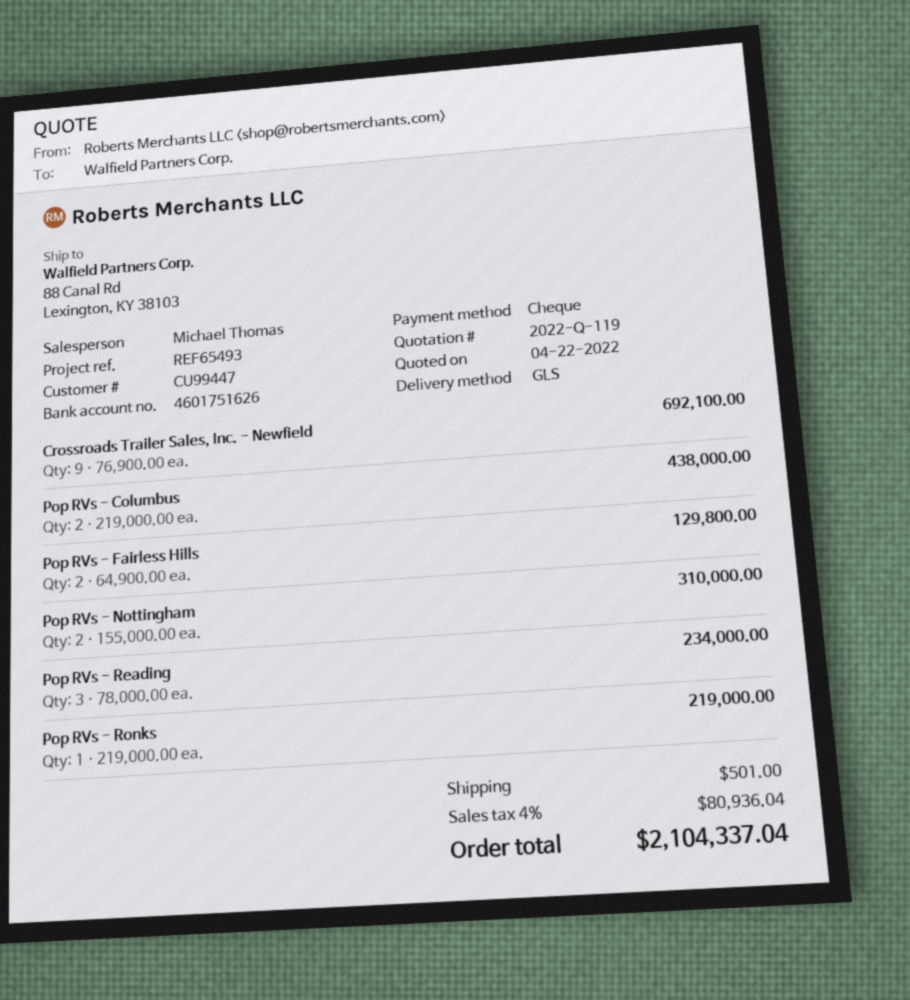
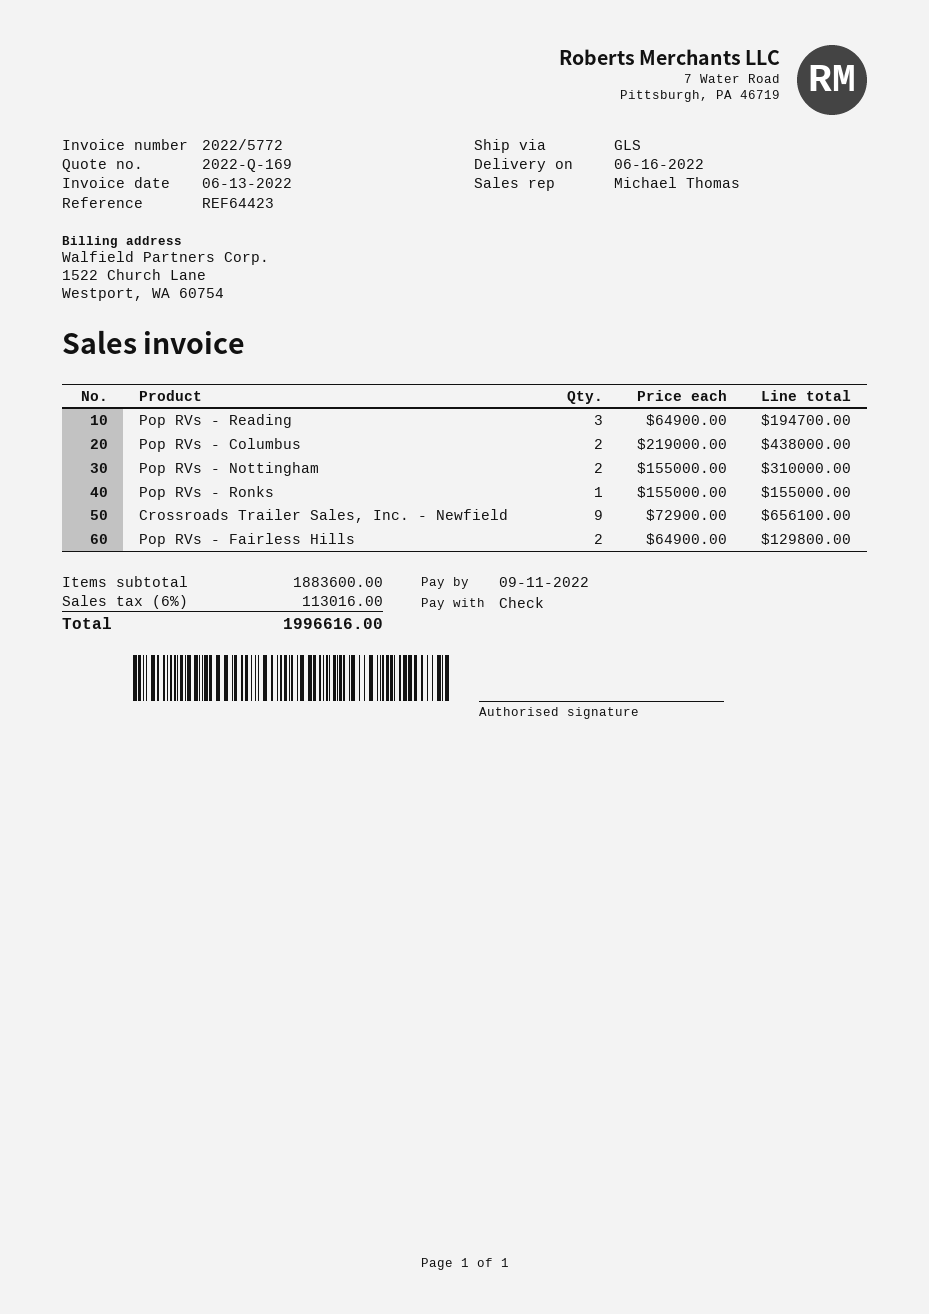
quote number: 2022-Q-119 -> 2022-Q-169
reference: REF65493 -> REF64423
Crossroads Trailer Sales, Inc. - Newfield: 9 x 76900.00 = 692100.00 -> 9 x 72900.00 = 656100.00
Pop RVs - Reading: 3 x 78000.00 = 234000.00 -> 3 x 64900.00 = 194700.00
Pop RVs - Ronks: 1 x 219000.00 = 219000.00 -> 1 x 155000.00 = 155000.00
shipping: 501.00 -> none
tax: 4% = 80936.04 -> 6% = 113016.00
total: 2104337.04 -> 1996616.00

